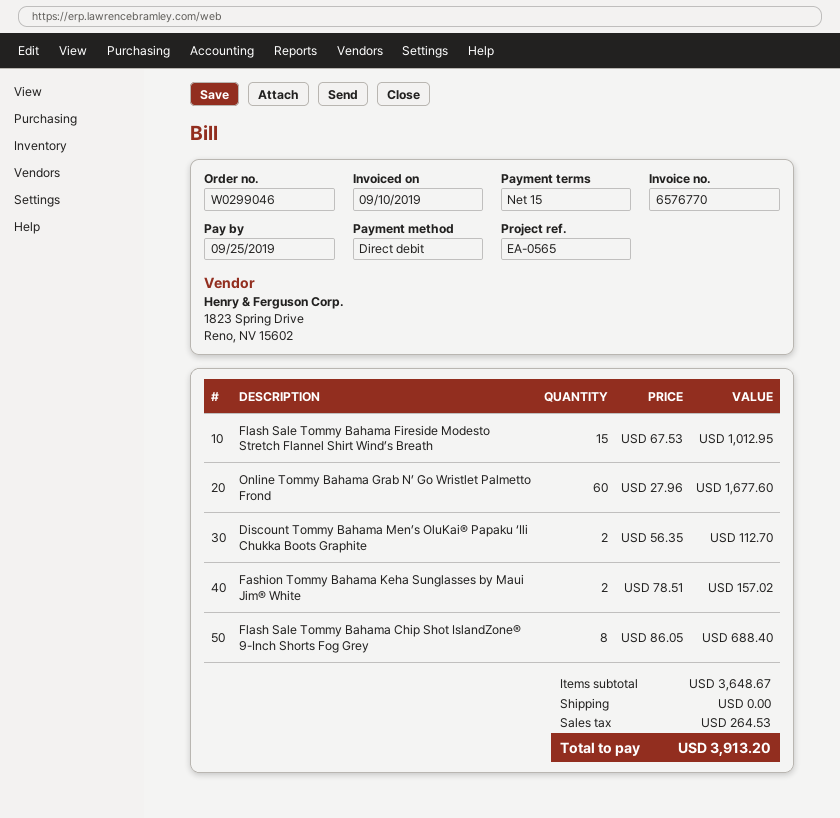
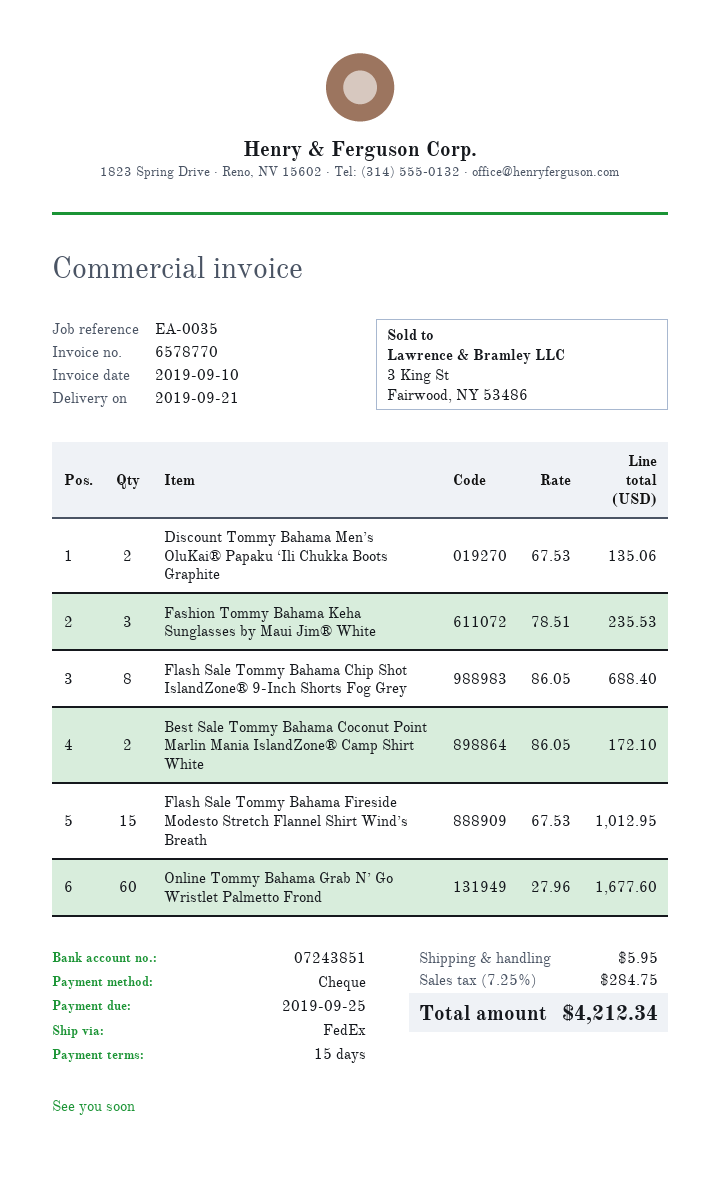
invoice number: 6576770 -> 6578770
reference: EA-0565 -> EA-0035
payment method: direct debit -> cheque
Discount Tommy Bahama Men’s OluKai® Papaku ‘Ili Chukka Boots Graphite: 2 x 56.35 = 112.70 -> 2 x 67.53 = 135.06
Fashion Tommy Bahama Keha Sunglasses by Maui Jim® White: 2 x 78.51 = 157.02 -> 3 x 78.51 = 235.53
Best Sale Tommy Bahama Coconut Point Marlin Mania IslandZone® Camp Shirt White: none -> 2 x 86.05 = 172.10
shipping: 0.00 -> 5.95
tax: 264.53 -> 284.75
total: 3913.20 -> 4212.34

